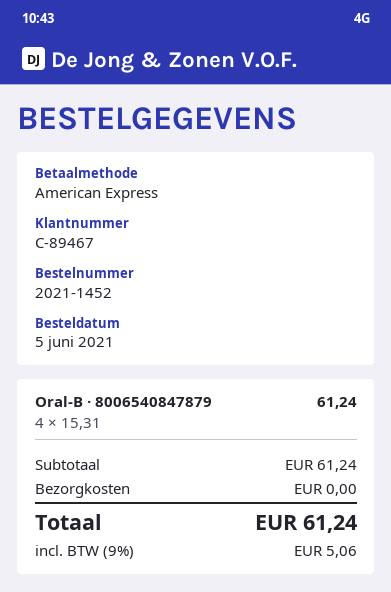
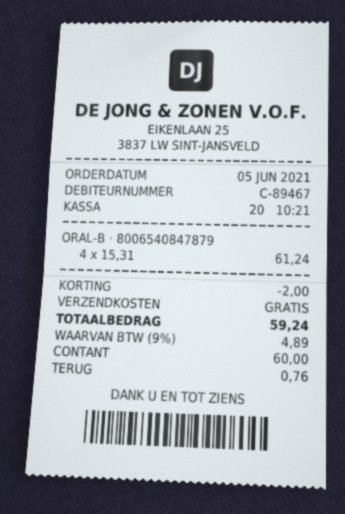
payment method: American Express -> cash
discount: none -> 2.00
tax: 9% = 5.06 -> 9% = 4.89
total: 61.24 -> 59.24

